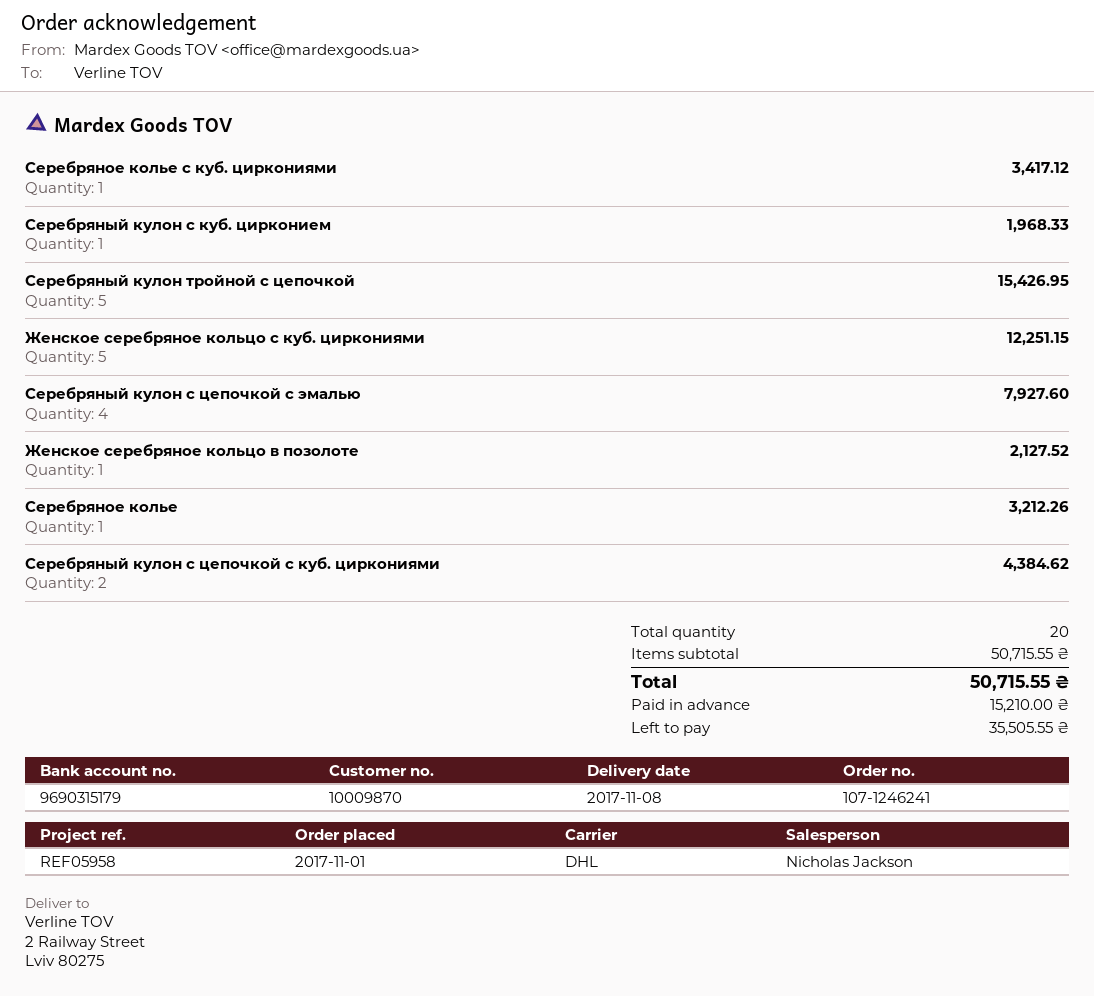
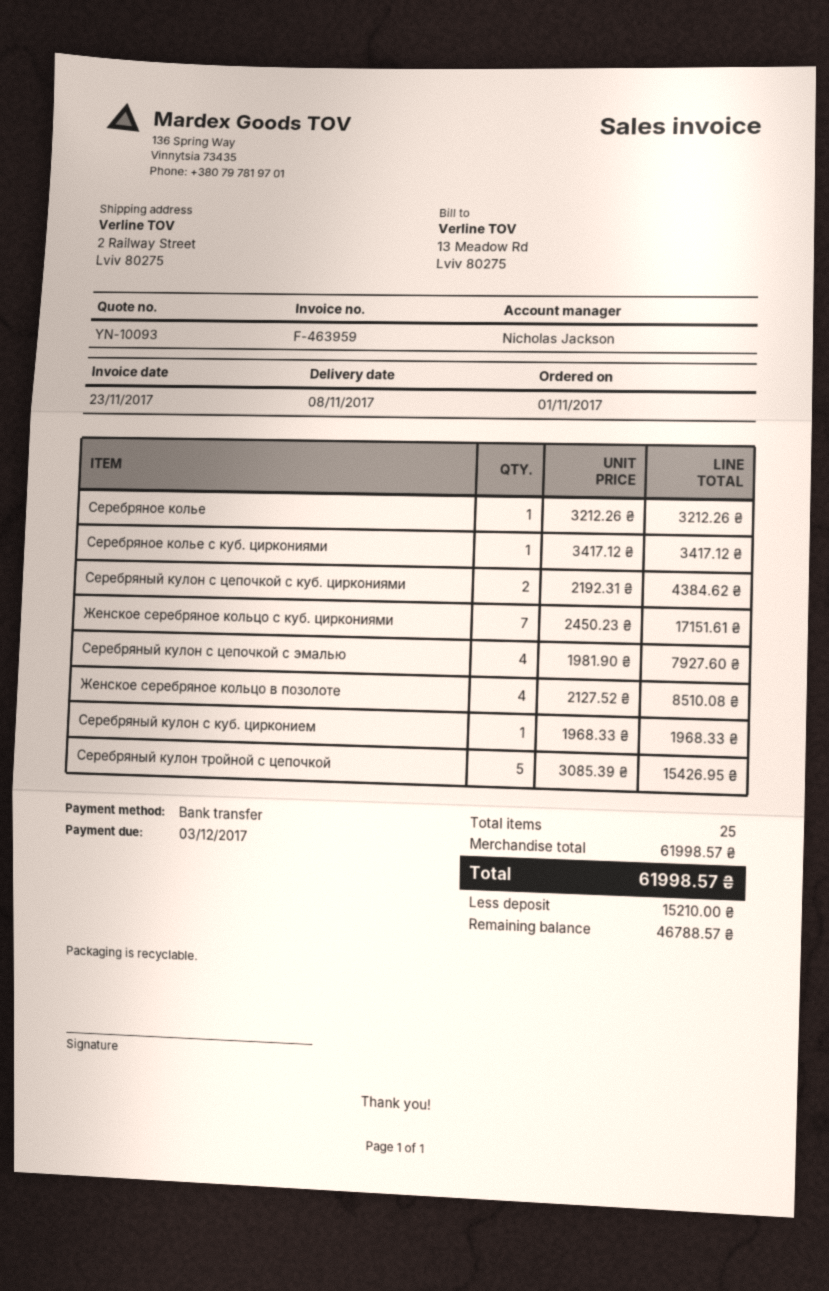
Женское серебряное кольцо с куб. циркониями: 5 for 12251.15 -> 7 for 17151.61
Женское серебряное кольцо в позолоте: 1 for 2127.52 -> 4 for 8510.08
total quantity: 20 -> 25
subtotal: 50715.55 -> 61998.57
total: 50715.55 -> 61998.57
balance: 35505.55 -> 46788.57

